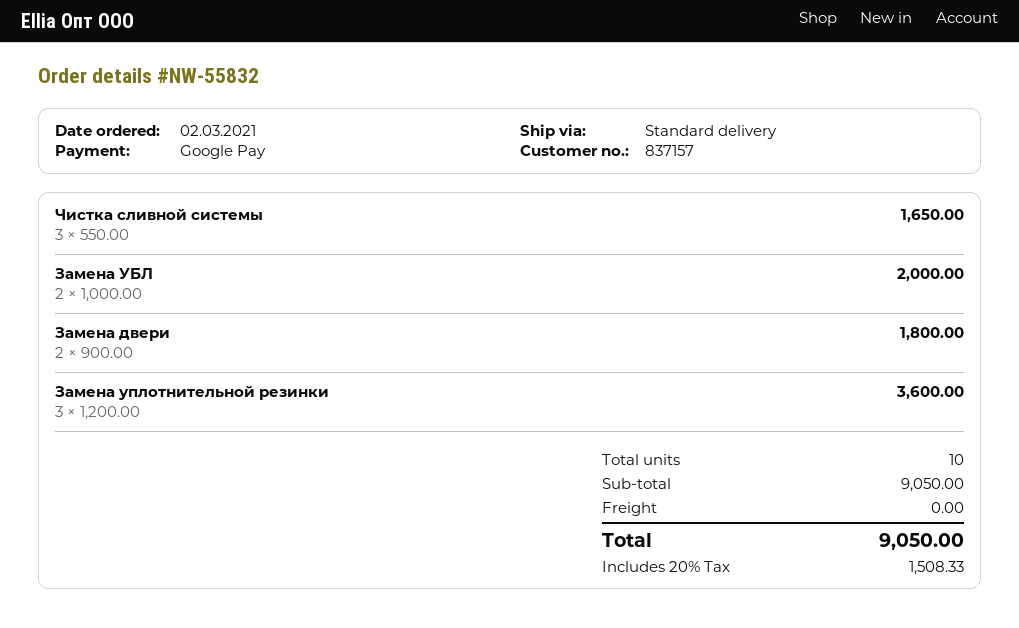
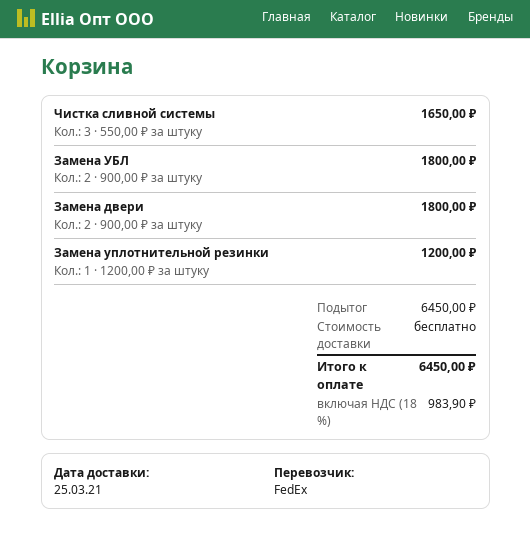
shipping method: standard -> FedEx
Замена УБЛ: 2 x 1000.00 = 2000.00 -> 2 x 900.00 = 1800.00
Замена уплотнительной резинки: 3 x 1200.00 = 3600.00 -> 1 x 1200.00 = 1200.00
subtotal: 9050.00 -> 6450.00
tax: 20% = 1508.33 -> 18% = 983.90
total: 9050.00 -> 6450.00

